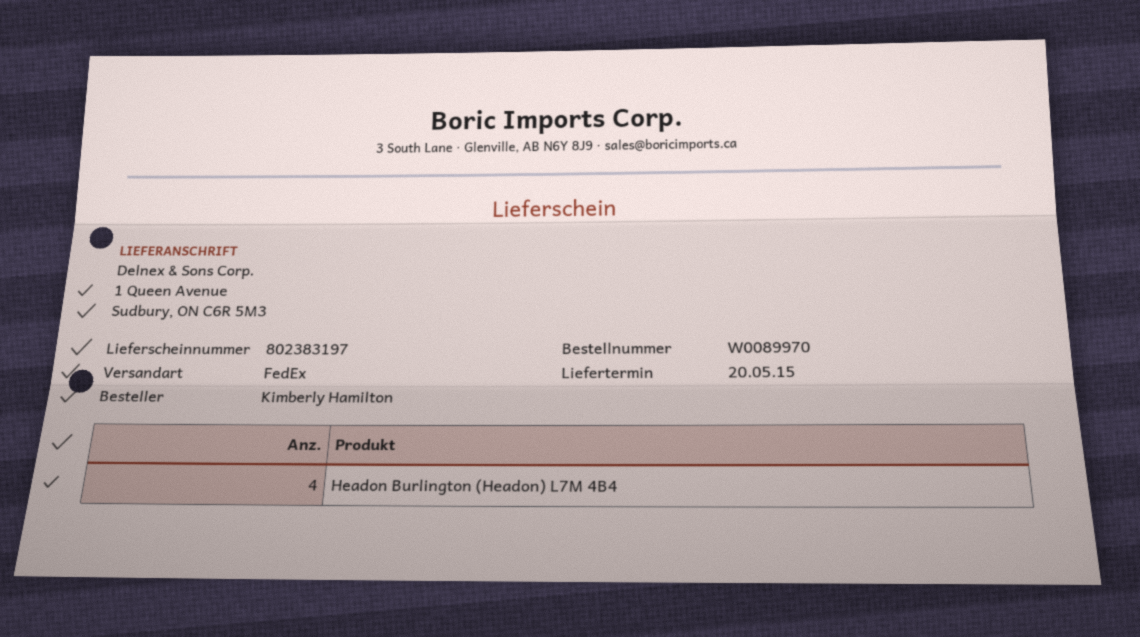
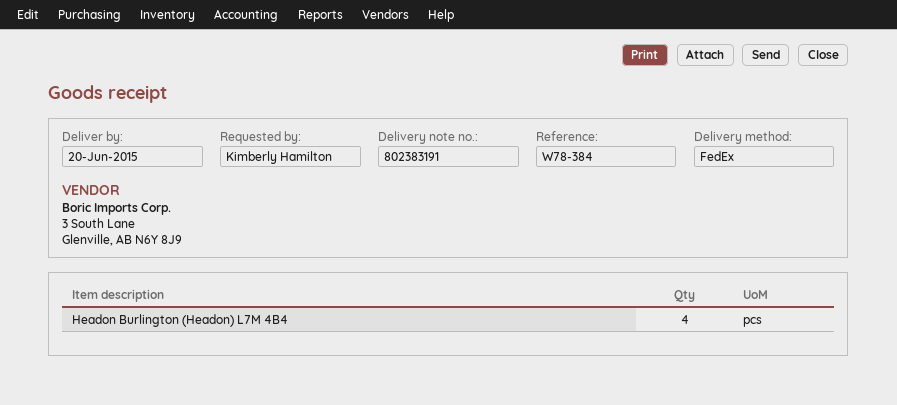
delivery note number: 802383197 -> 802383191
delivery date: 2015-05-20 -> 2015-06-20

